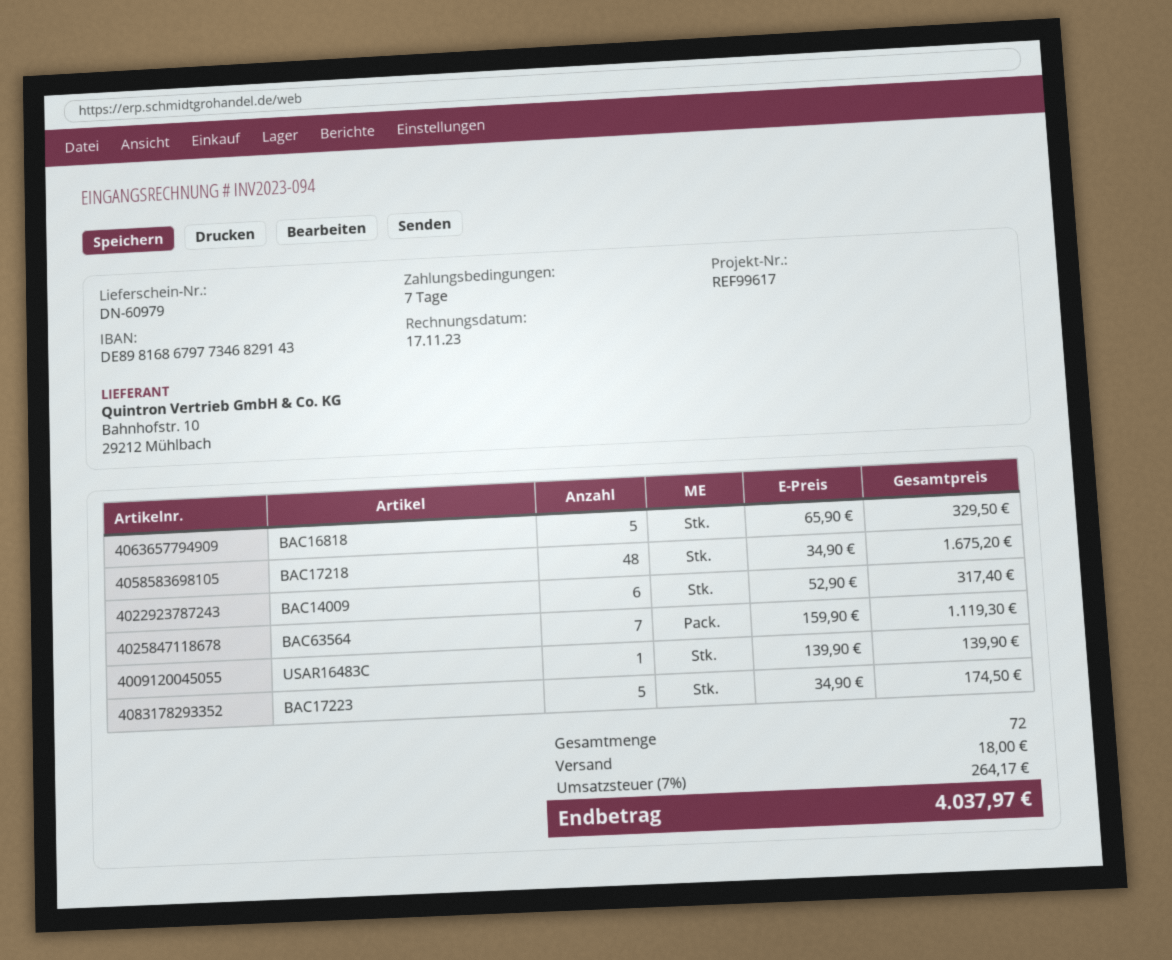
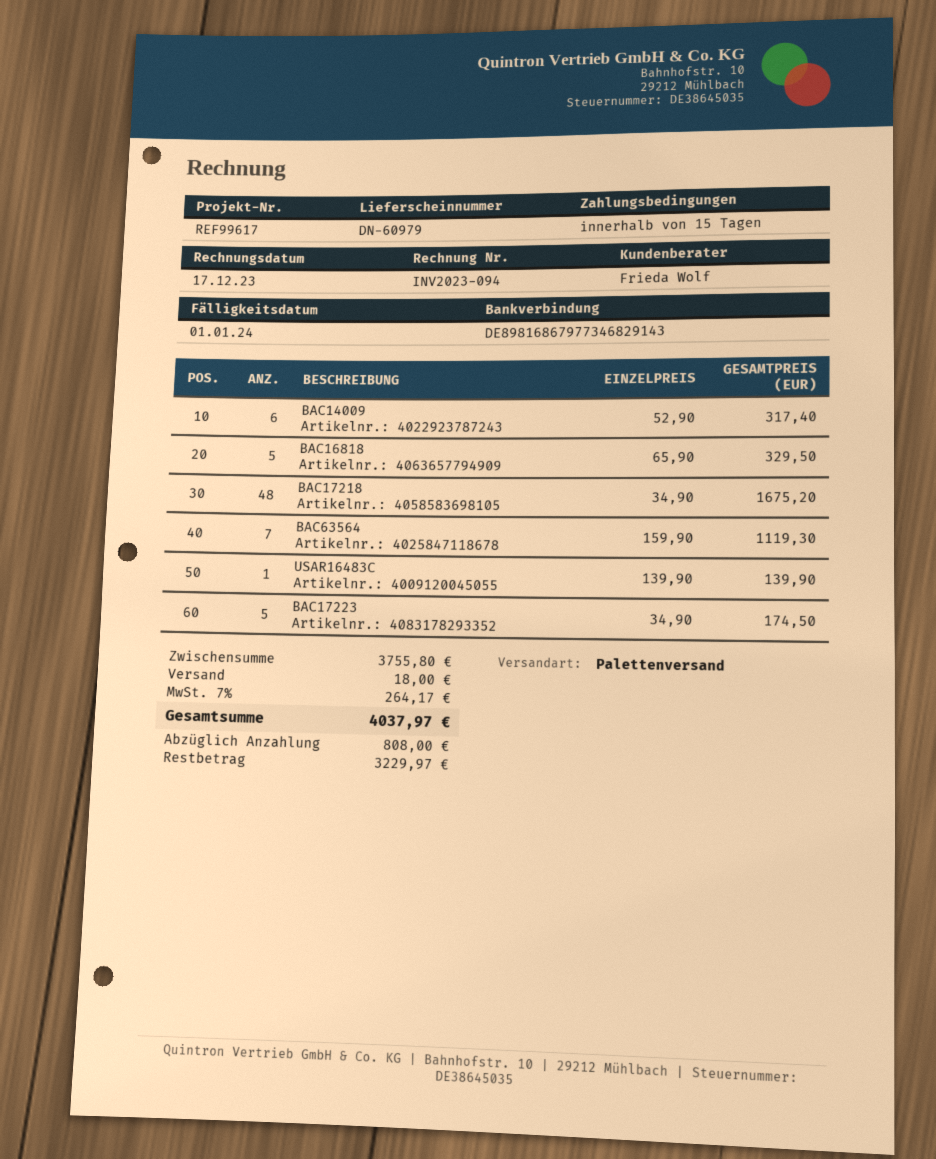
invoice date: 2023-11-17 -> 2023-12-17
payment terms: 7 days -> 15 days

